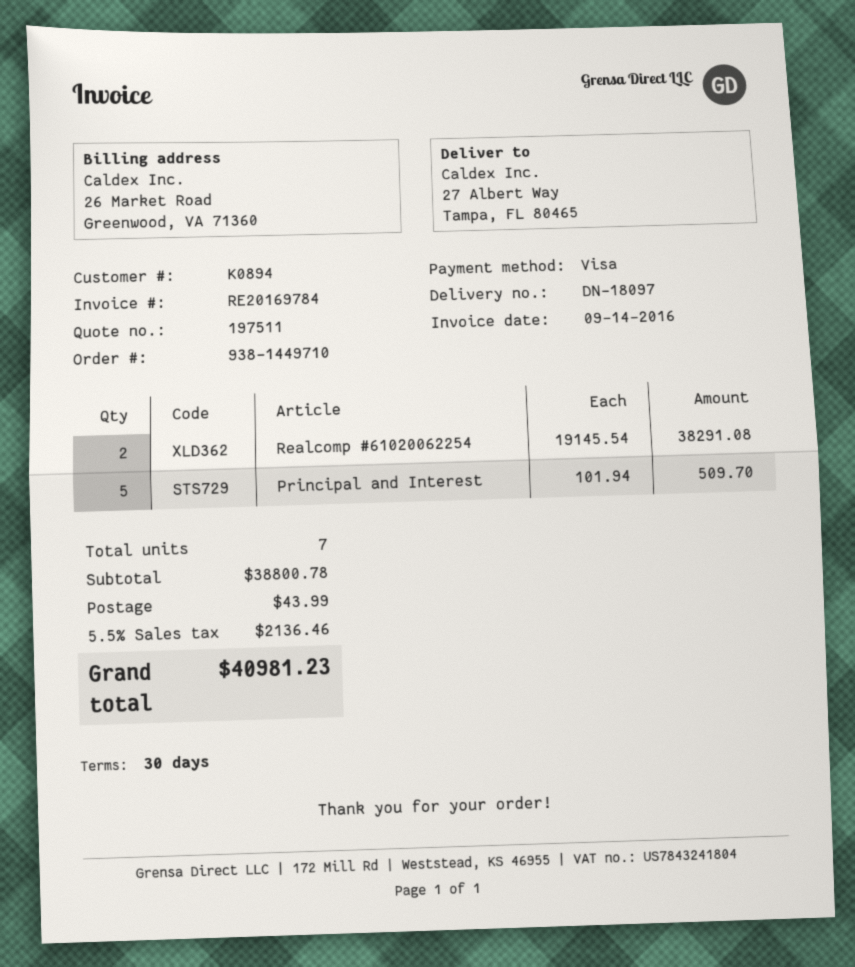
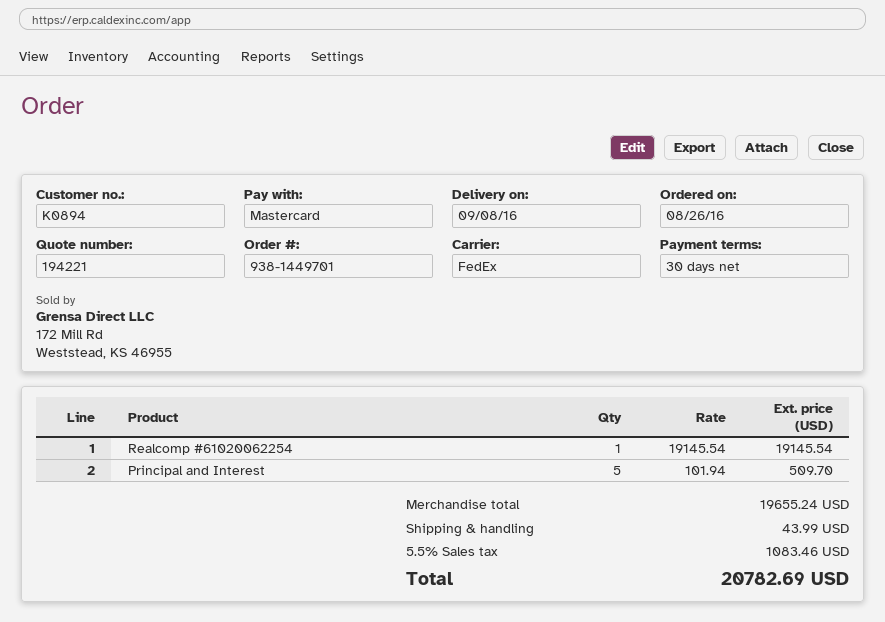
quote number: 197511 -> 194221
order number: 938-1449710 -> 938-1449701
payment method: Visa -> Mastercard
Realcomp #61020062254: 2 x 19145.54 = 38291.08 -> 1 x 19145.54 = 19145.54
subtotal: 38800.78 -> 19655.24
tax: 5.5% = 2136.46 -> 5.5% = 1083.46
total: 40981.23 -> 20782.69

